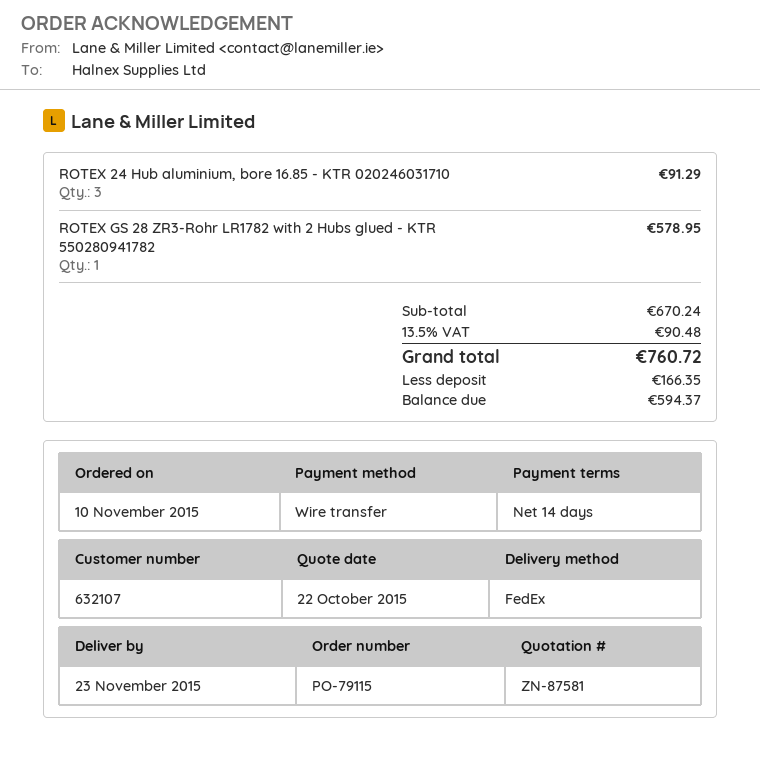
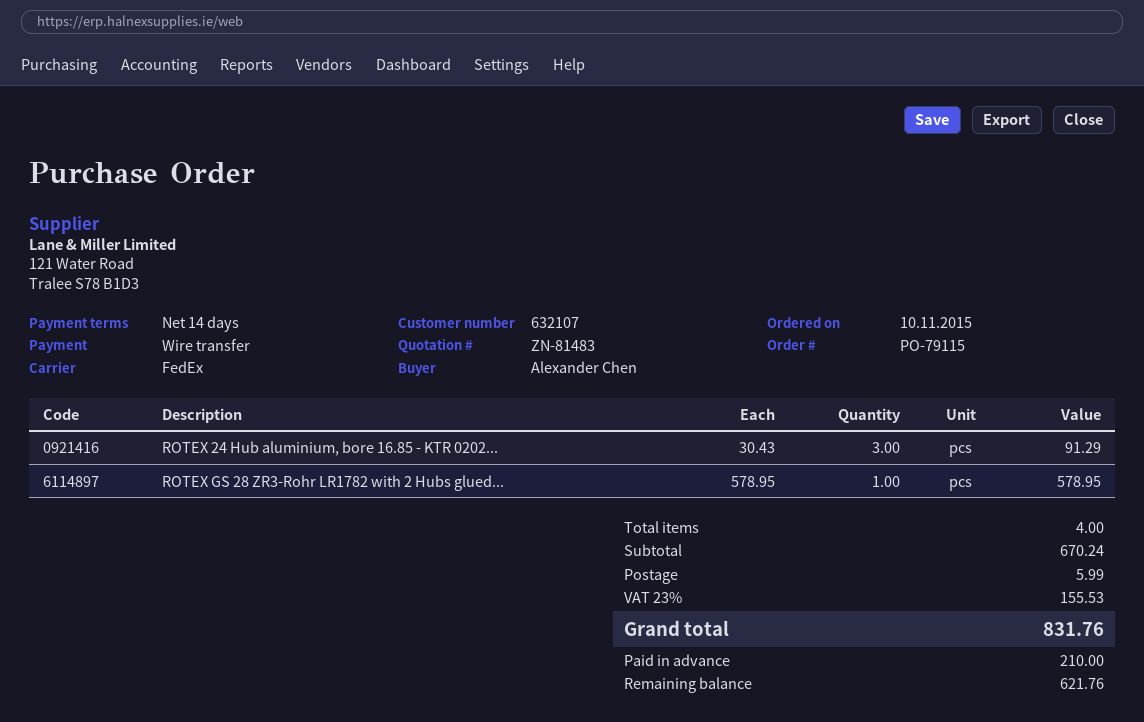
quote number: ZN-87581 -> ZN-81483
shipping: none -> 5.99
tax: 13.5% = 90.48 -> 23% = 155.53
total: 760.72 -> 831.76
deposit: 166.35 -> 210.00
balance: 594.37 -> 621.76

